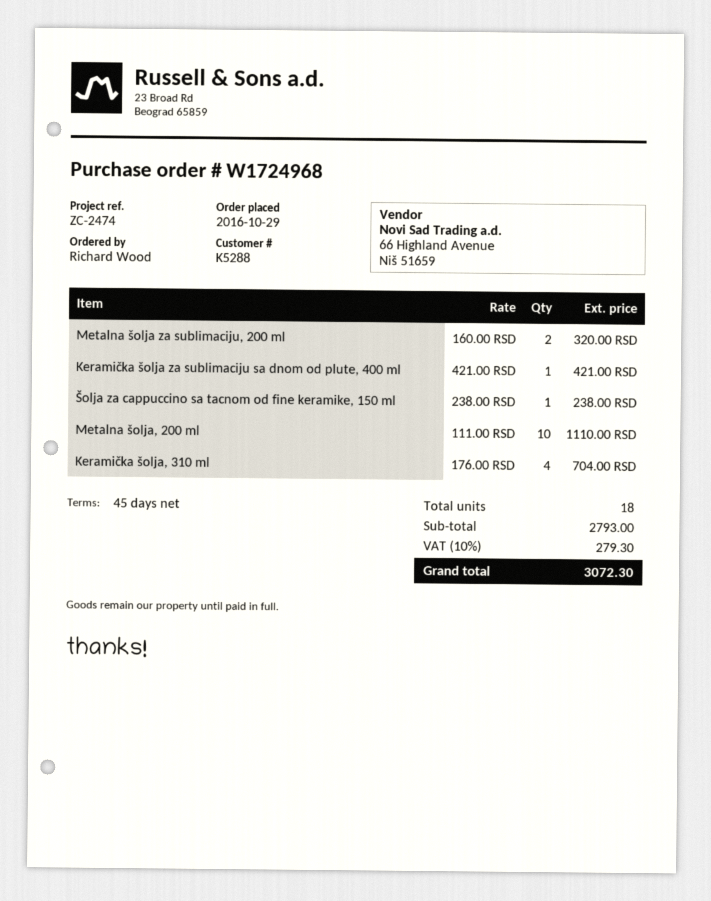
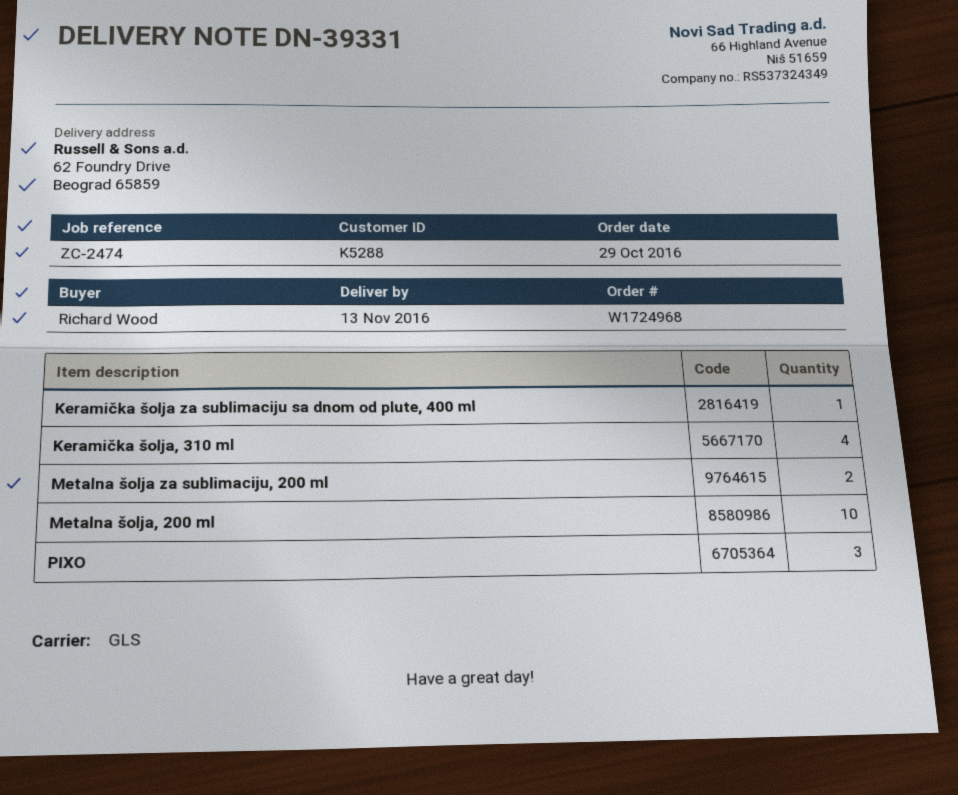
Šolja za cappuccino sa tacnom od fine keramike, 150 ml: 1 -> none
PIXO: none -> 3

